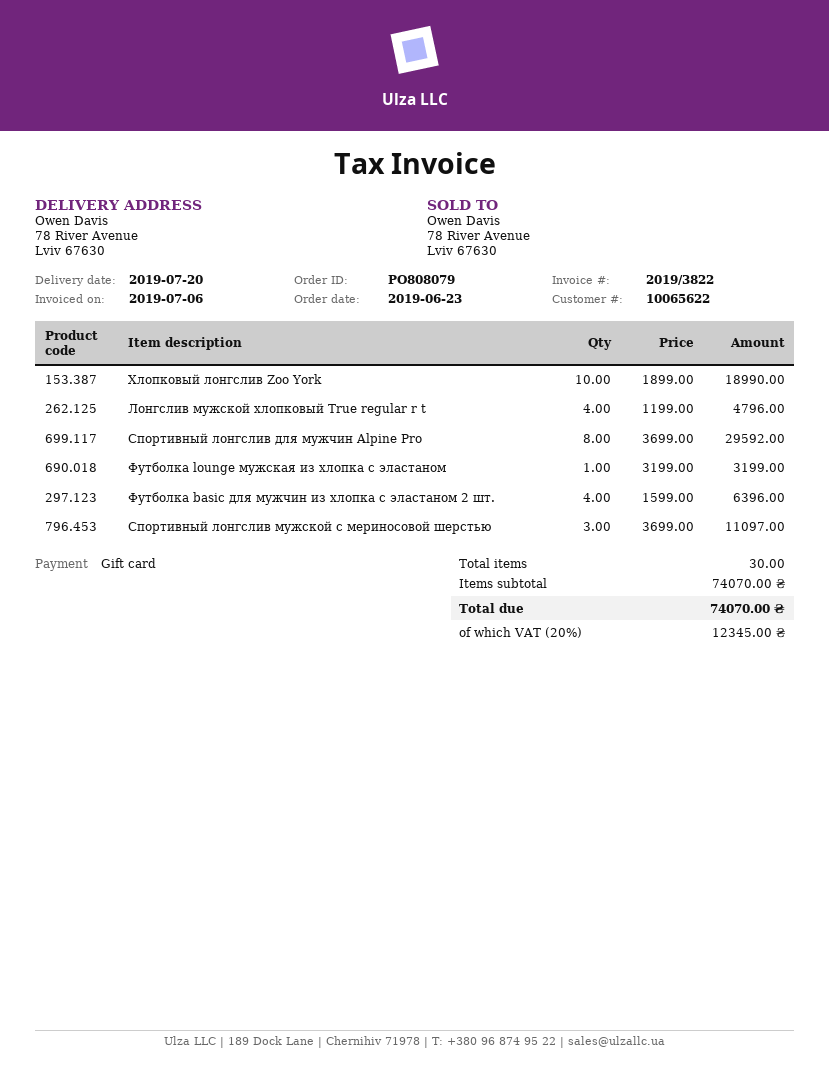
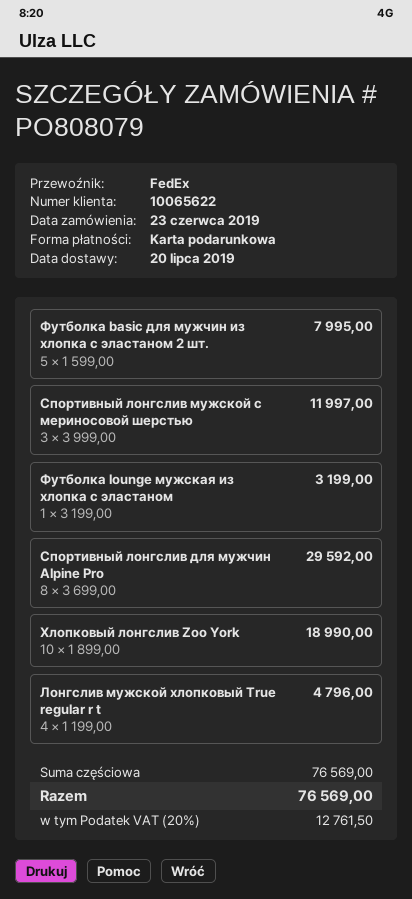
Футболка basic для мужчин из хлопка с эластаном 2 шт.: 4 x 1599.00 = 6396.00 -> 5 x 1599.00 = 7995.00
Спортивный лонгслив мужской с мериносовой шерстью: 3 x 3699.00 = 11097.00 -> 3 x 3999.00 = 11997.00
subtotal: 74070.00 -> 76569.00
tax: 20% = 12345.00 -> 20% = 12761.50
total: 74070.00 -> 76569.00

